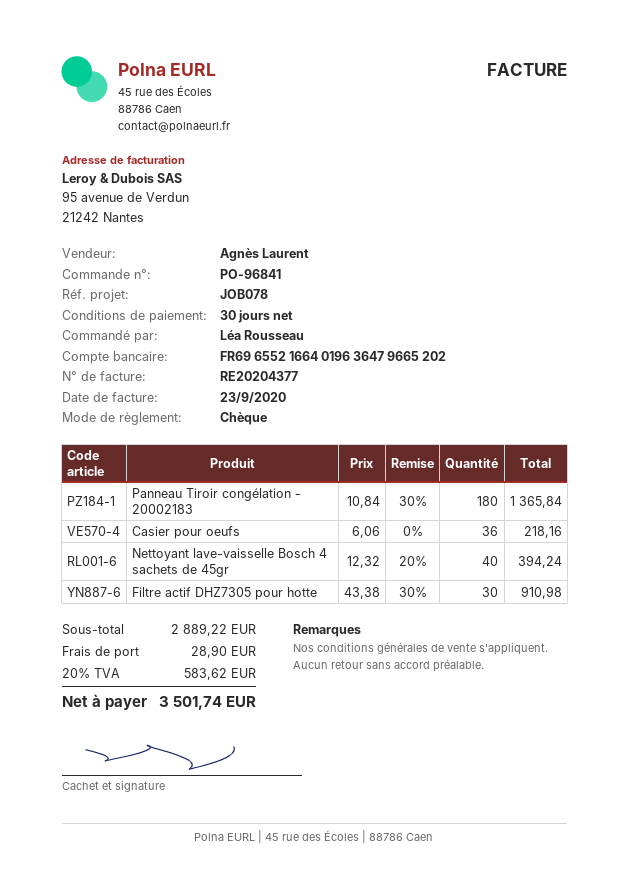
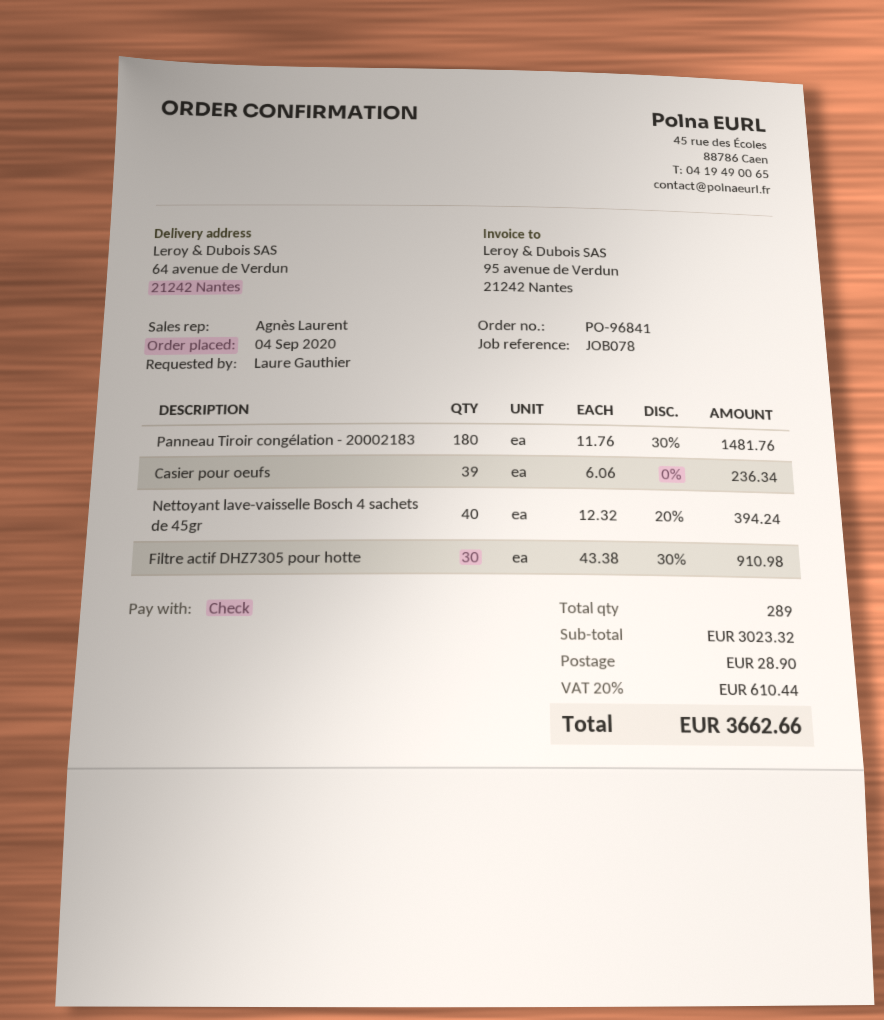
ordered by: Léa Rousseau -> Laure Gauthier
Panneau Tiroir congélation - 20002183: 180 x 10.84 - 30% = 1365.84 -> 180 x 11.76 - 30% = 1481.76
Casier pour oeufs: 36 x 6.06 = 218.16 -> 39 x 6.06 = 236.34
subtotal: 2889.22 -> 3023.32
tax: 20% = 583.62 -> 20% = 610.44
total: 3501.74 -> 3662.66

